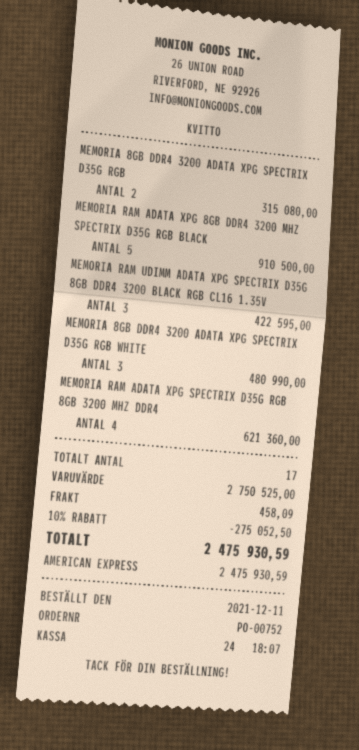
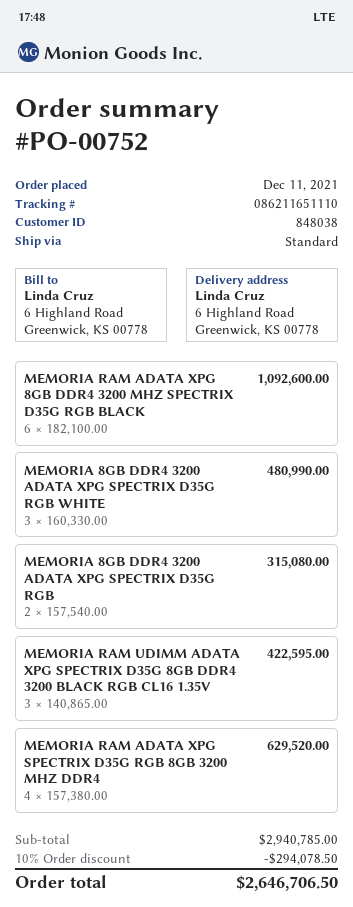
MEMORIA RAM ADATA XPG 8GB DDR4 3200 MHZ SPECTRIX D35G RGB BLACK: 5 for 910500.00 -> 6 for 1092600.00
MEMORIA RAM ADATA XPG SPECTRIX D35G RGB 8GB 3200 MHZ DDR4: 4 for 621360.00 -> 4 for 629520.00
subtotal: 2750525.00 -> 2940785.00
discount: 10% = 275052.50 -> 10% = 294078.50
shipping: 458.09 -> none
total: 2475930.59 -> 2646706.50

